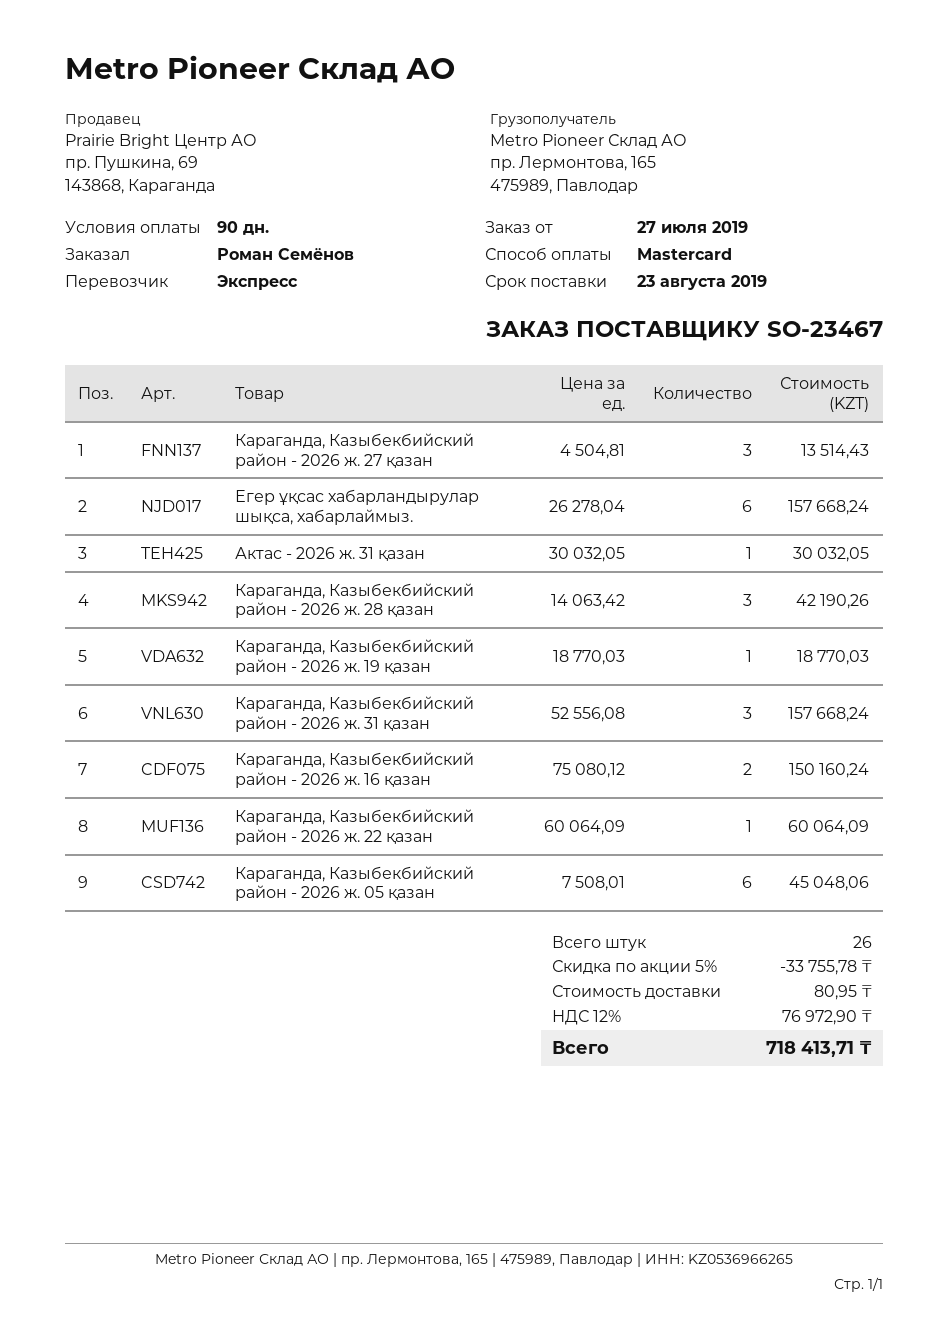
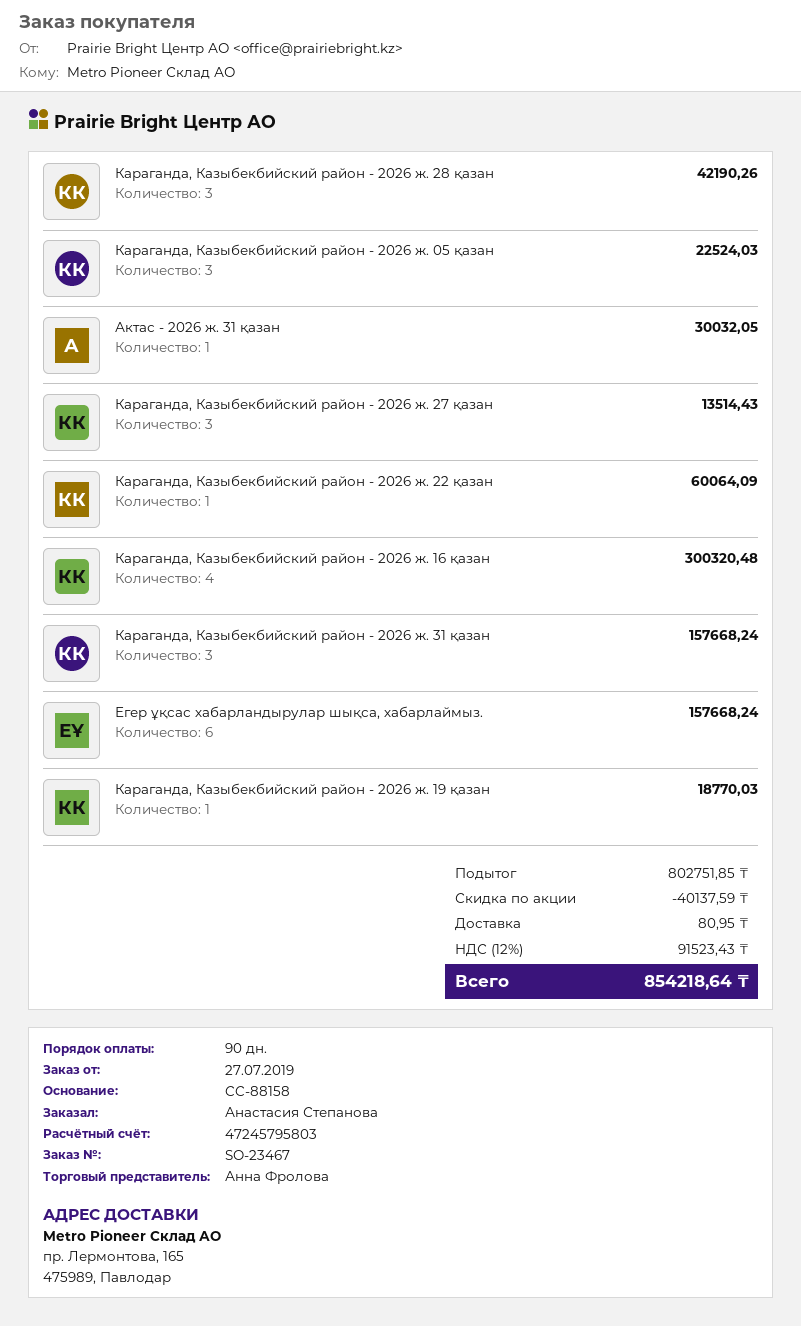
ordered by: Роман Семёнов -> Анастасия Степанова
Караганда, Казыбекбийский район - 2026 ж. 16 қазан: 2 for 150160.24 -> 4 for 300320.48
Караганда, Казыбекбийский район - 2026 ж. 05 қазан: 6 for 45048.06 -> 3 for 22524.03
discount: 33755.78 -> 40137.59
tax: 12% = 76972.90 -> 12% = 91523.43
total: 718413.71 -> 854218.64

